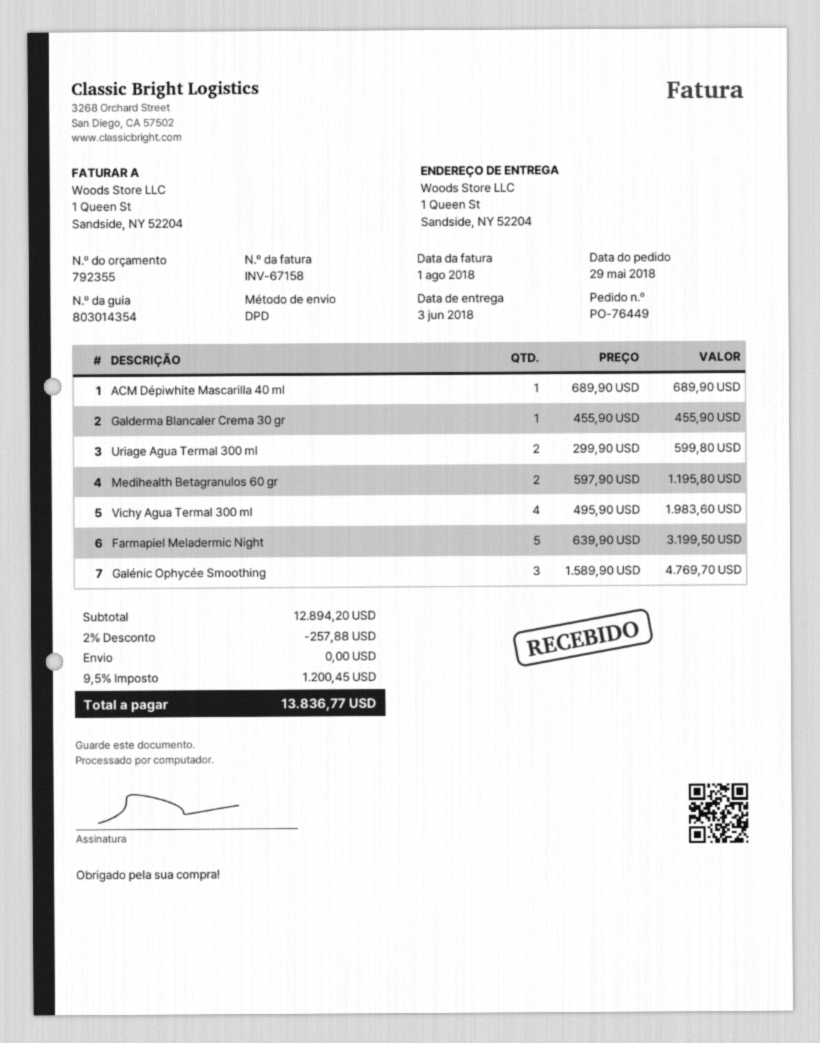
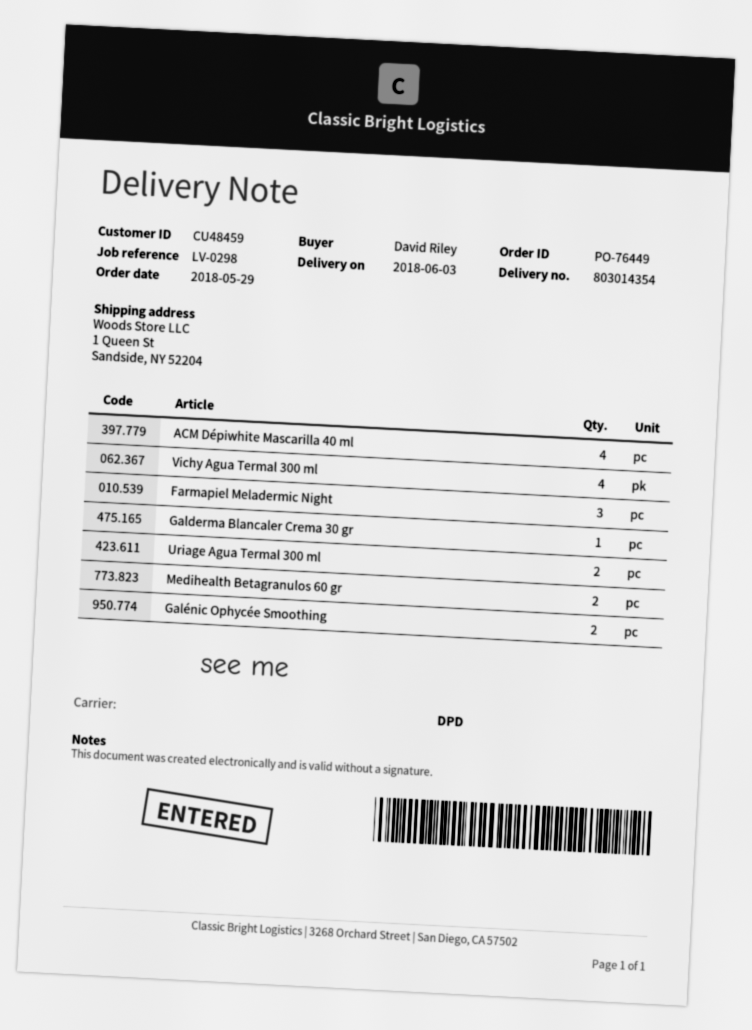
ACM Dépiwhite Mascarilla 40 ml: 1 -> 4
Farmapiel Meladermic Night: 5 -> 3
Galénic Ophycée Smoothing: 3 -> 2

